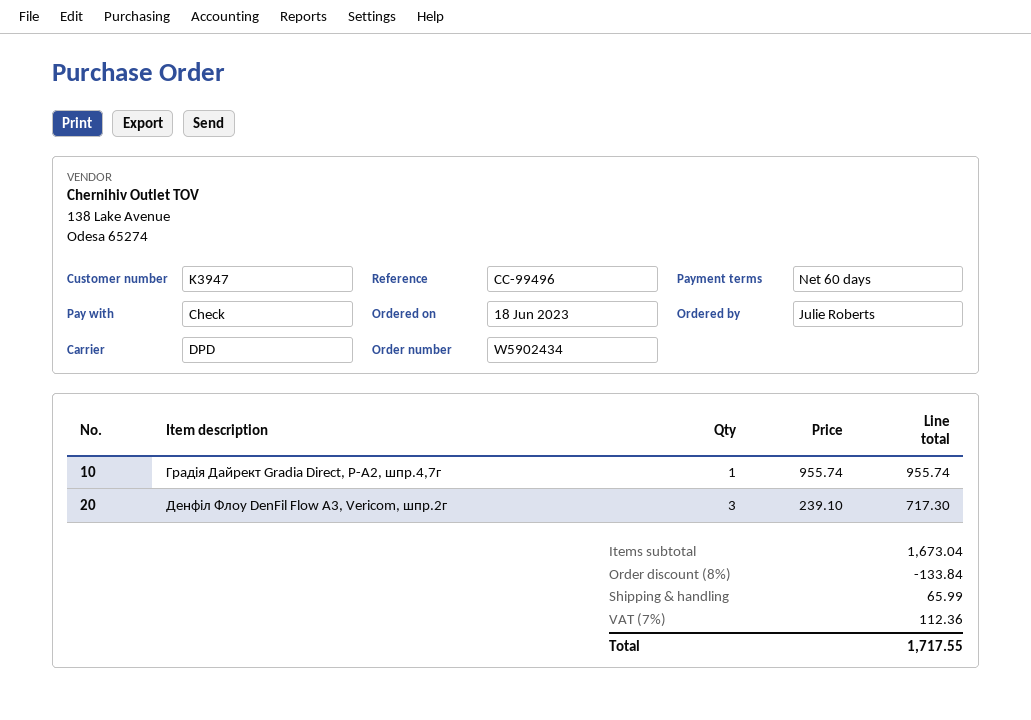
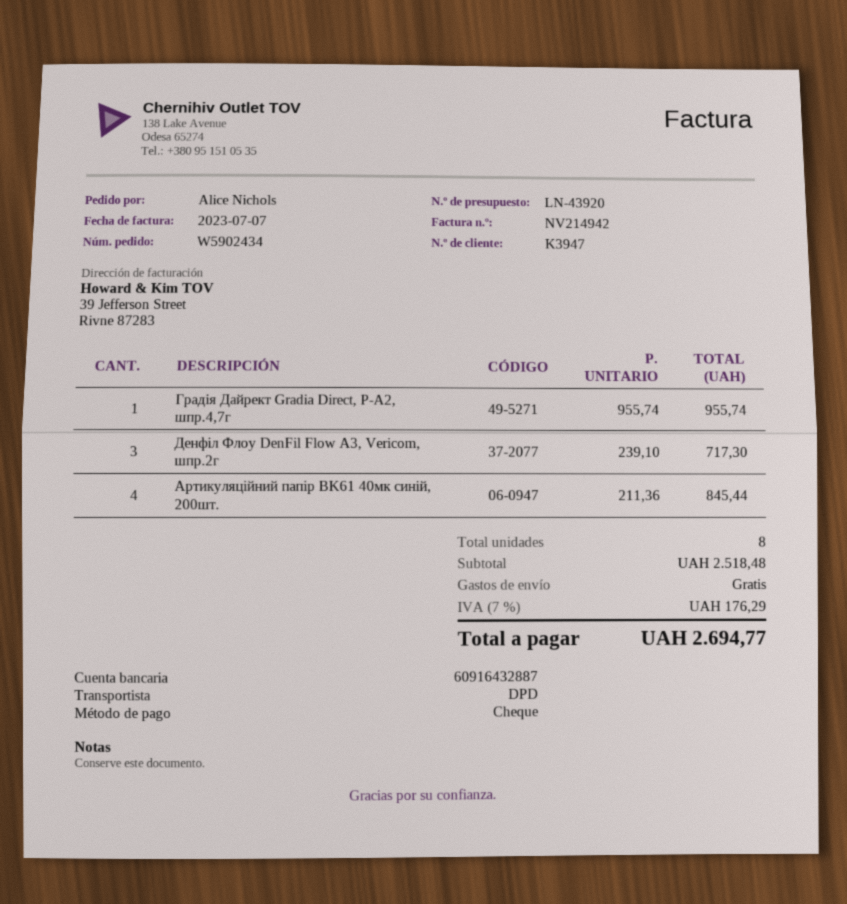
ordered by: Julie Roberts -> Alice Nichols
Артикуляційний папір BK61 40мк синій, 200шт.: none -> 4 x 211.36 = 845.44
subtotal: 1673.04 -> 2518.48
discount: 8% = 133.84 -> none
shipping: 65.99 -> 0.00
tax: 7% = 112.36 -> 7% = 176.29
total: 1717.55 -> 2694.77

